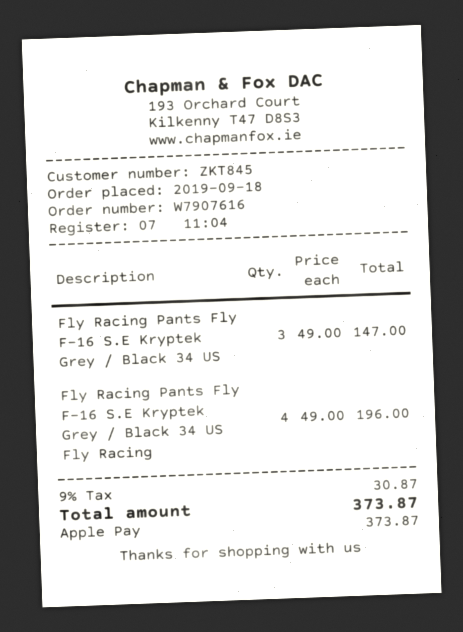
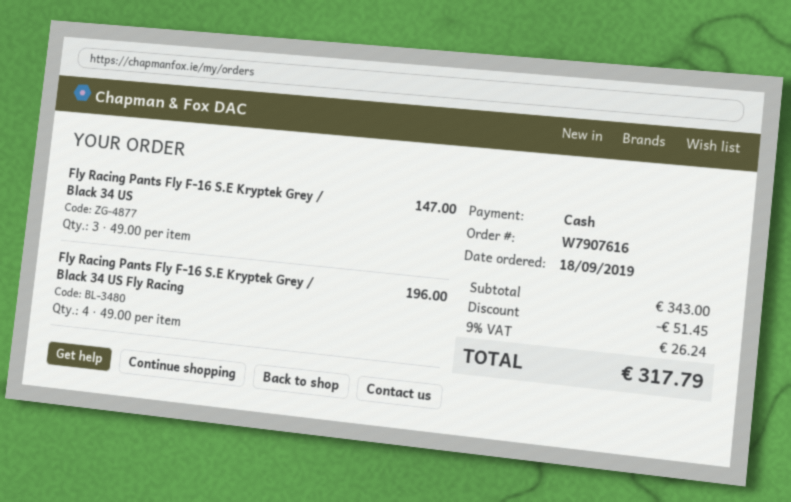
payment method: Apple Pay -> cash
discount: none -> 51.45
tax: 9% = 30.87 -> 9% = 26.24
total: 373.87 -> 317.79

